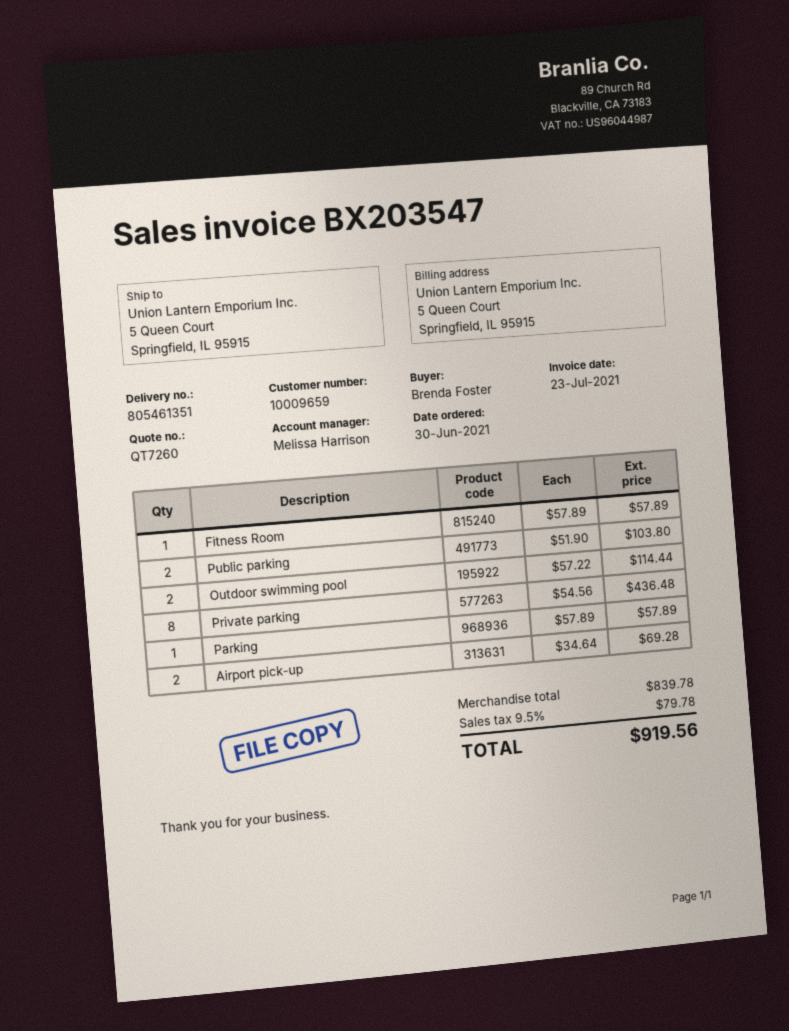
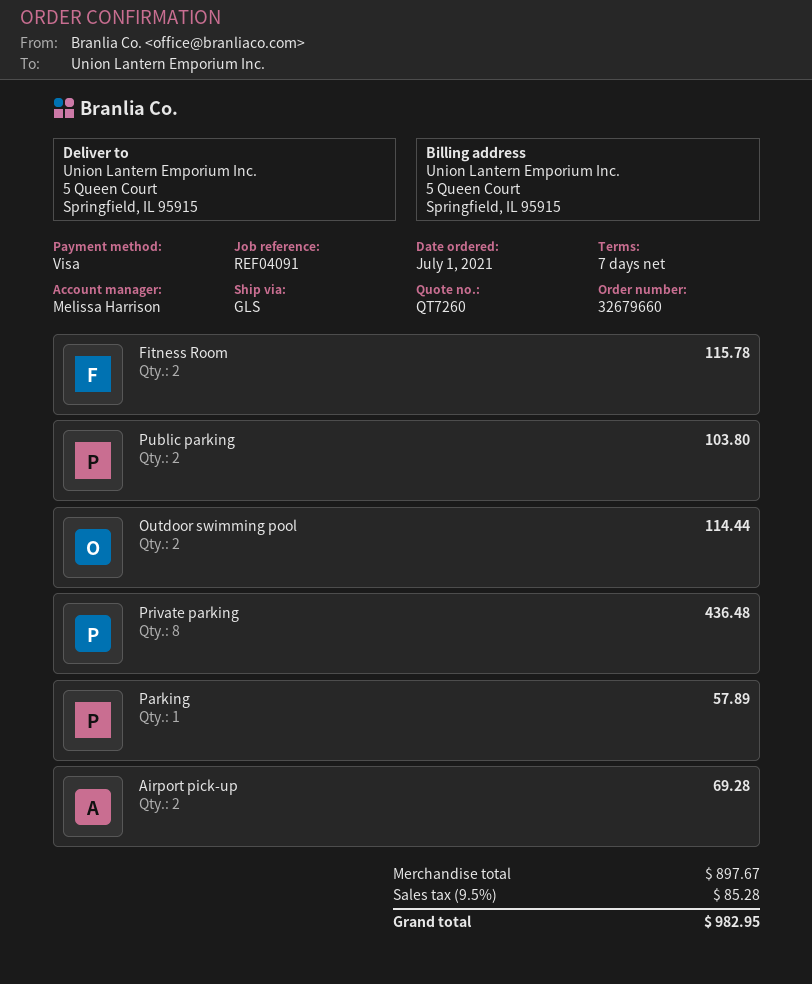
order date: 2021-06-30 -> 2021-07-01
Fitness Room: 1 for 57.89 -> 2 for 115.78
subtotal: 839.78 -> 897.67
tax: 9.5% = 79.78 -> 9.5% = 85.28
total: 919.56 -> 982.95

